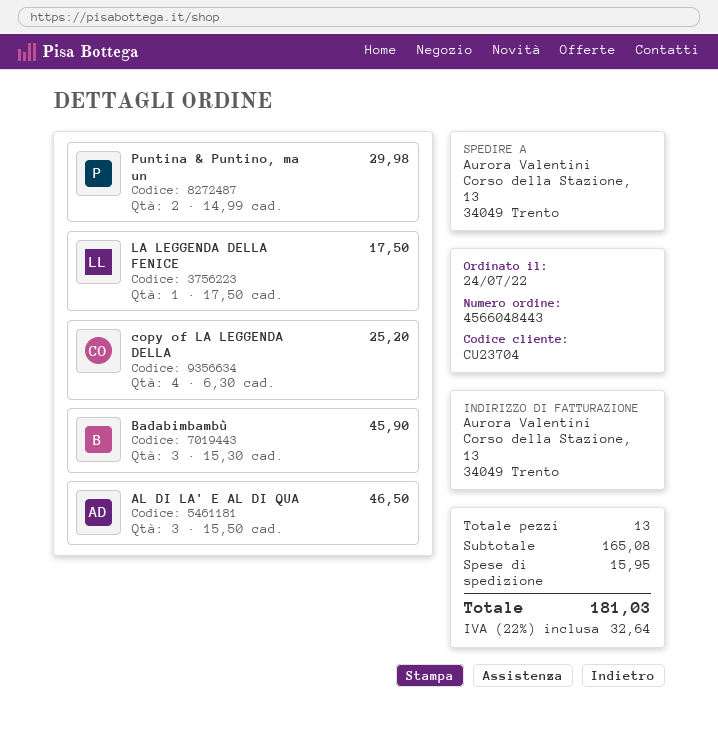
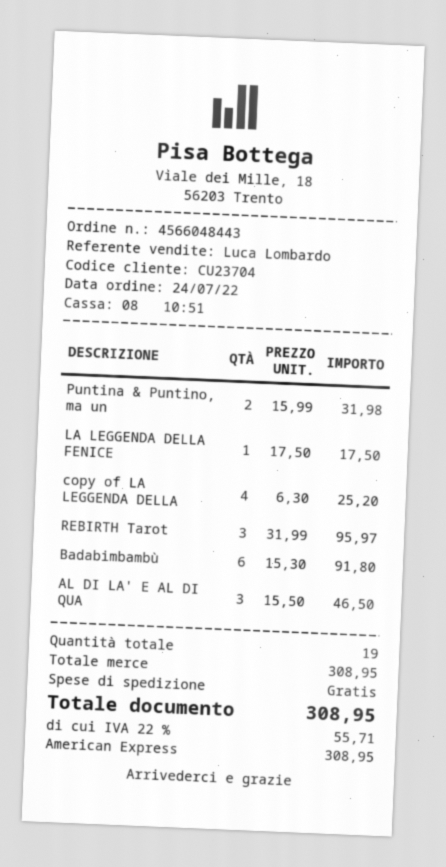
Puntina & Puntino, ma un: 2 x 14.99 = 29.98 -> 2 x 15.99 = 31.98
Badabimbambù: 3 x 15.30 = 45.90 -> 6 x 15.30 = 91.80
REBIRTH Tarot: none -> 3 x 31.99 = 95.97
total quantity: 13 -> 19
subtotal: 165.08 -> 308.95
shipping: 15.95 -> 0.00
tax: 22% = 32.64 -> 22% = 55.71
total: 181.03 -> 308.95

